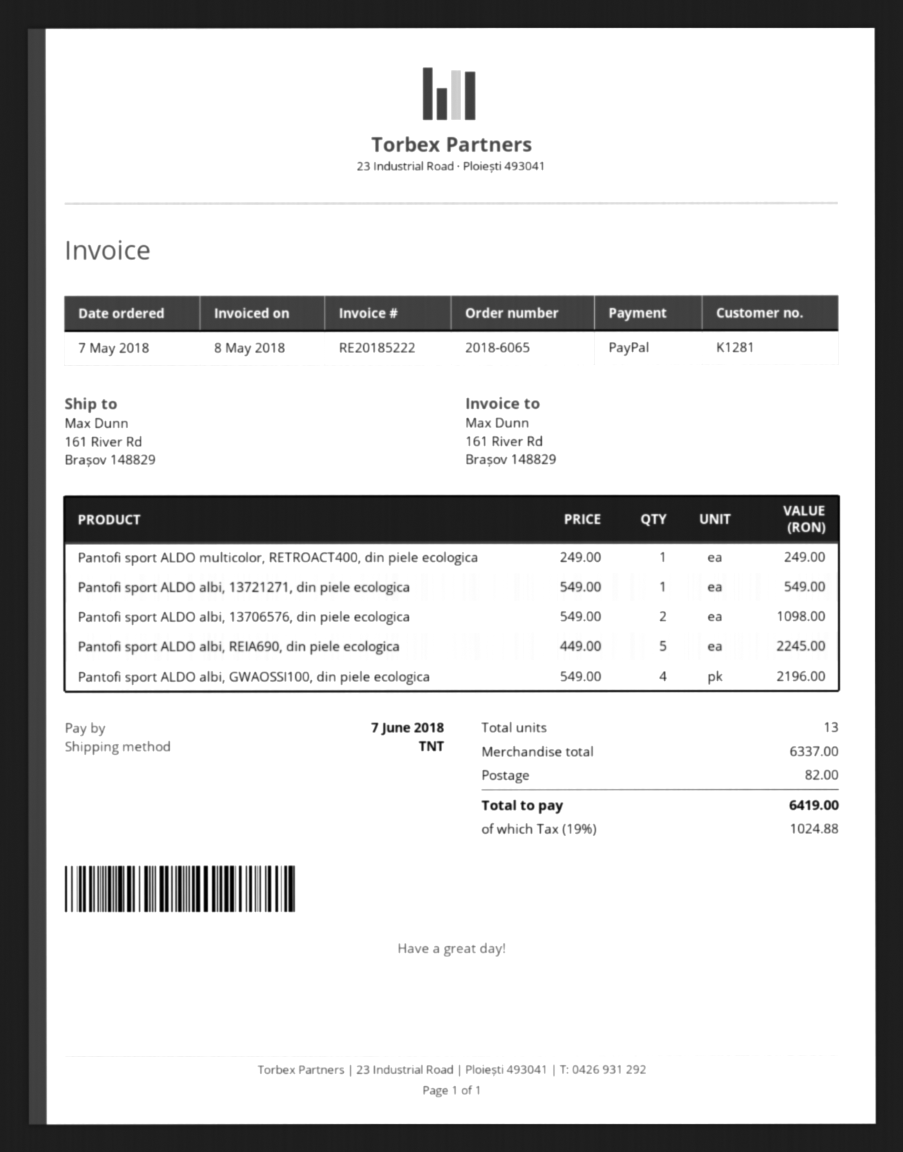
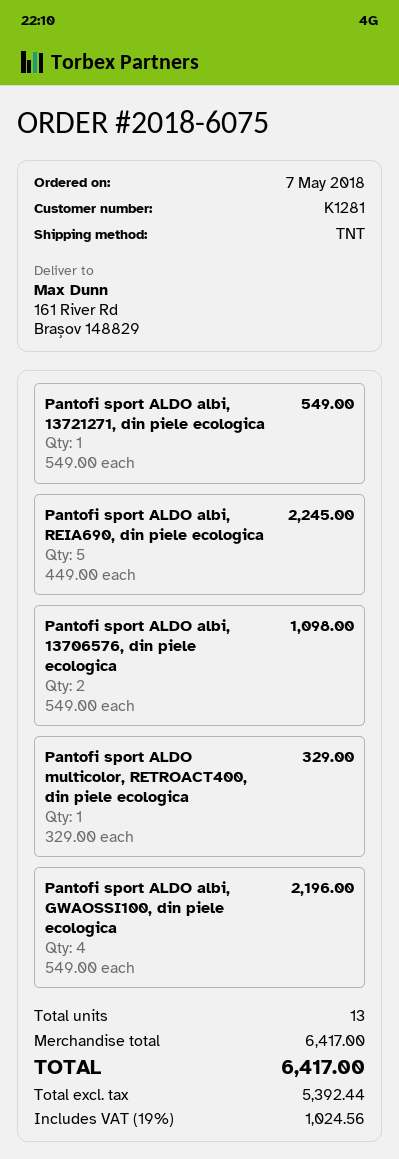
order number: 2018-6065 -> 2018-6075
Pantofi sport ALDO multicolor, RETROACT400, din piele ecologica: 1 x 249.00 = 249.00 -> 1 x 329.00 = 329.00
subtotal: 6337.00 -> 6417.00
shipping: 82.00 -> none
tax: 19% = 1024.88 -> 19% = 1024.56
total: 6419.00 -> 6417.00

